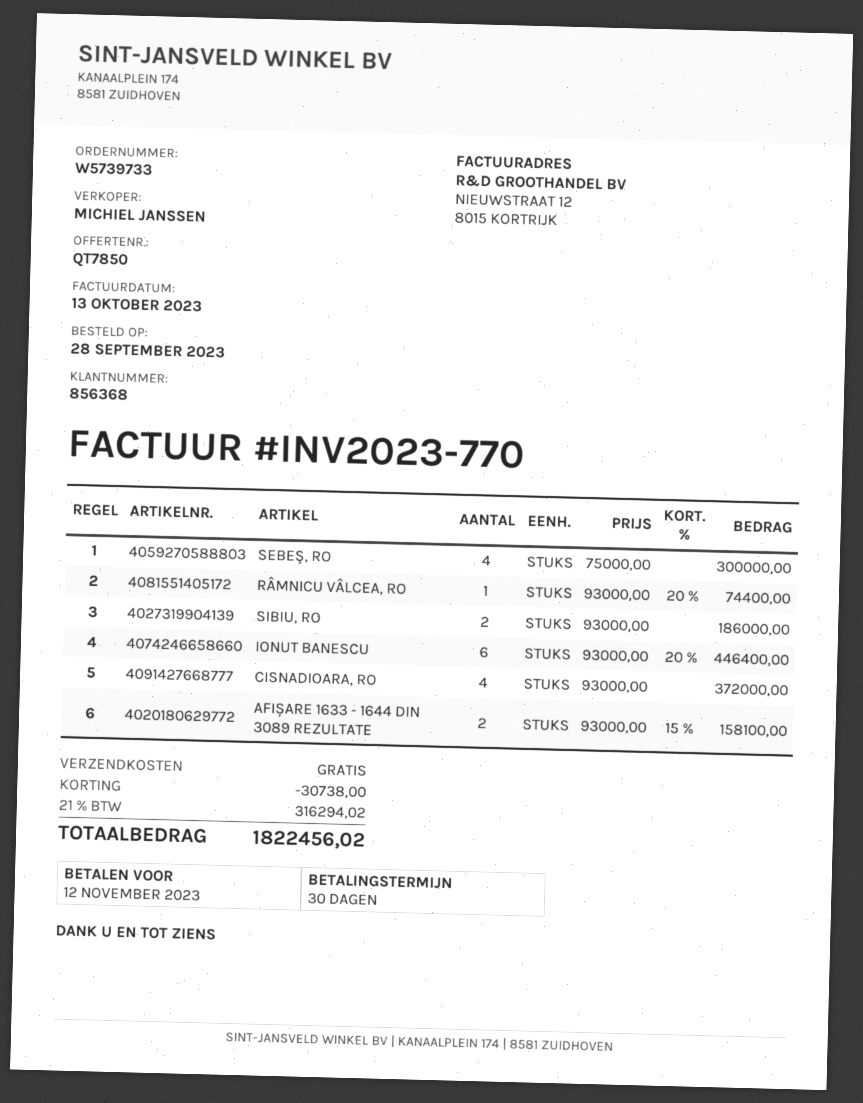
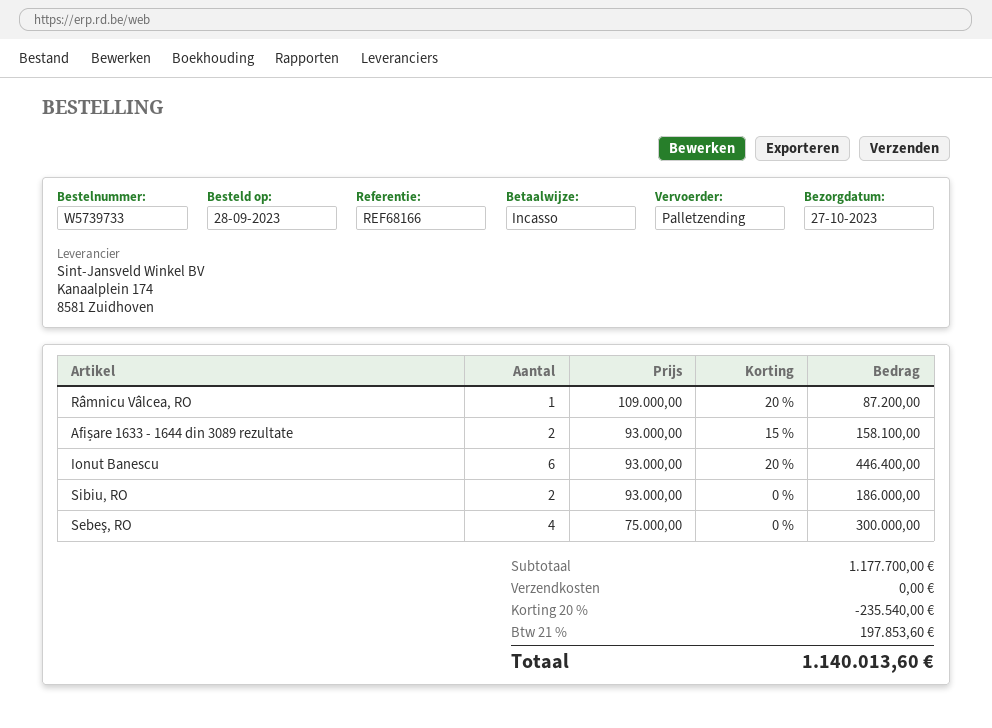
RÂMNICU VÂLCEA, RO: 1 x 93000.00 - 20% = 74400.00 -> 1 x 109000.00 - 20% = 87200.00
CISNADIOARA, RO: 4 x 93000.00 = 372000.00 -> none
discount: 30738.00 -> 235540.00
tax: 21% = 316294.02 -> 21% = 197853.60
total: 1822456.02 -> 1140013.60

